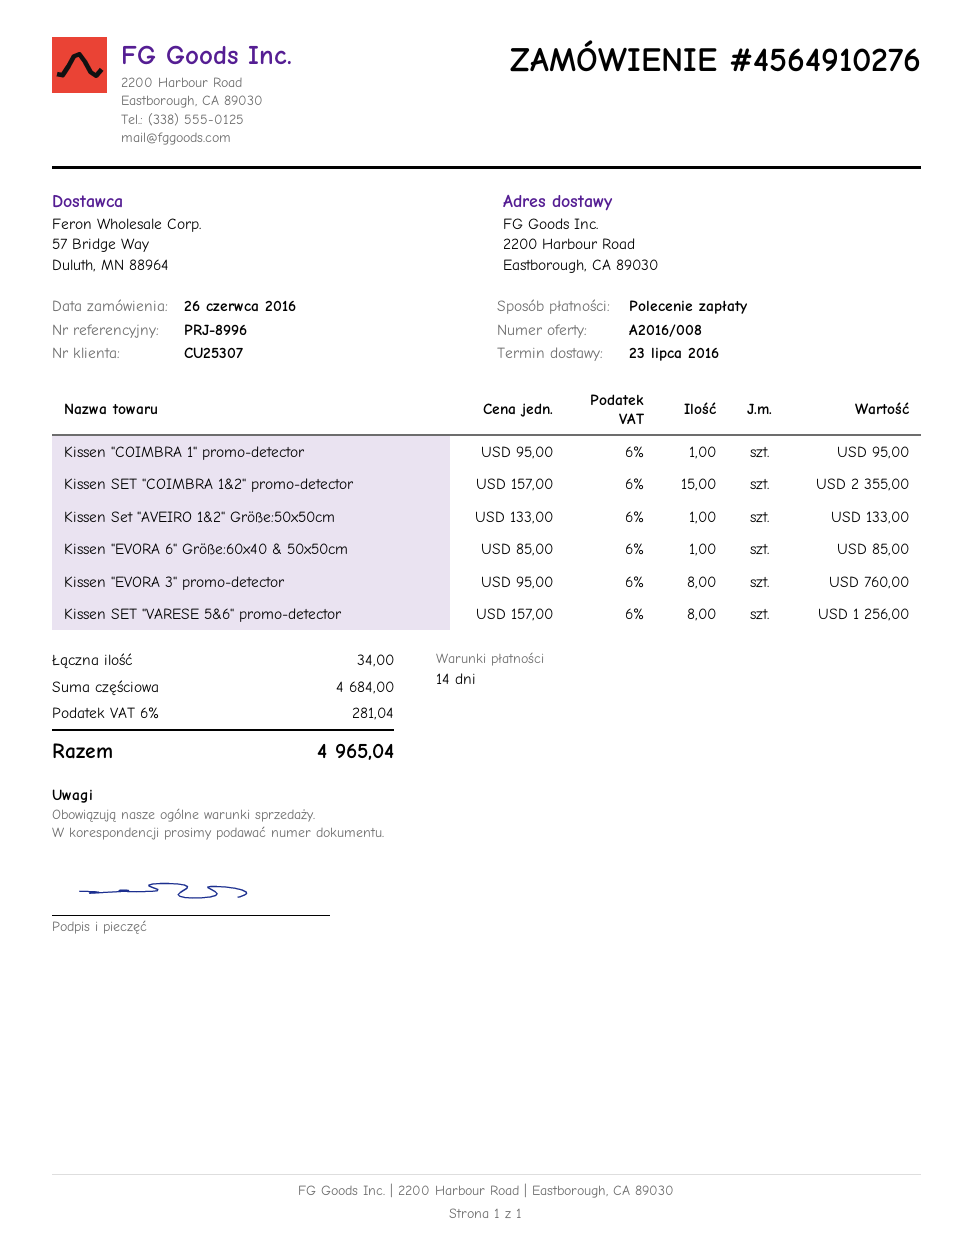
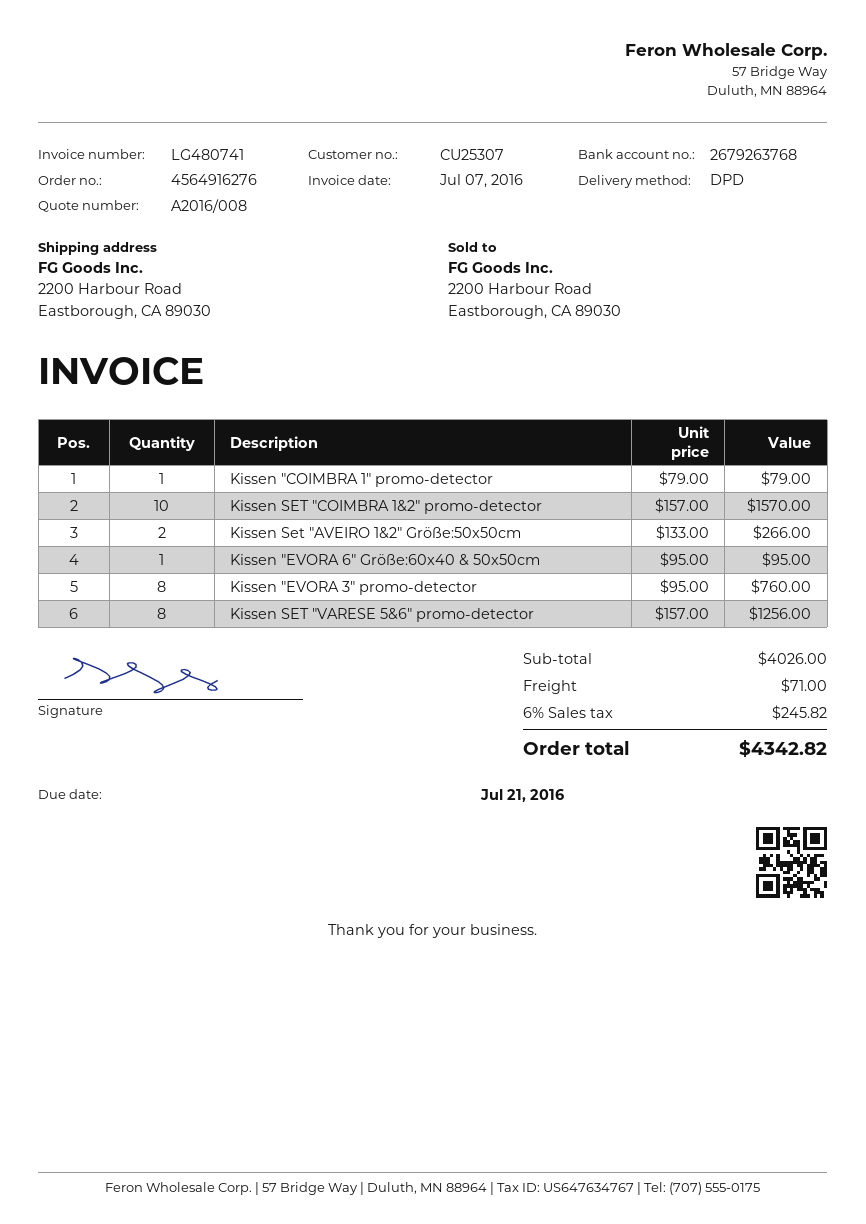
order number: 4564910276 -> 4564916276
Kissen "COIMBRA 1" promo-detector: 1 x 95.00 = 95.00 -> 1 x 79.00 = 79.00
Kissen SET "COIMBRA 1&2" promo-detector: 15 x 157.00 = 2355.00 -> 10 x 157.00 = 1570.00
Kissen Set "AVEIRO 1&2" Größe:50x50cm: 1 x 133.00 = 133.00 -> 2 x 133.00 = 266.00
Kissen "EVORA 6" Größe:60x40 & 50x50cm: 1 x 85.00 = 85.00 -> 1 x 95.00 = 95.00
subtotal: 4684.00 -> 4026.00
shipping: none -> 71.00
tax: 6% = 281.04 -> 6% = 245.82
total: 4965.04 -> 4342.82

